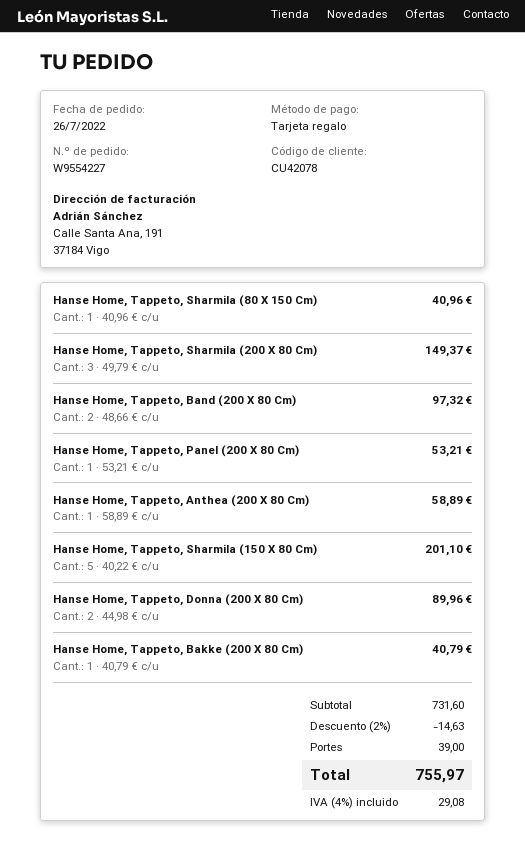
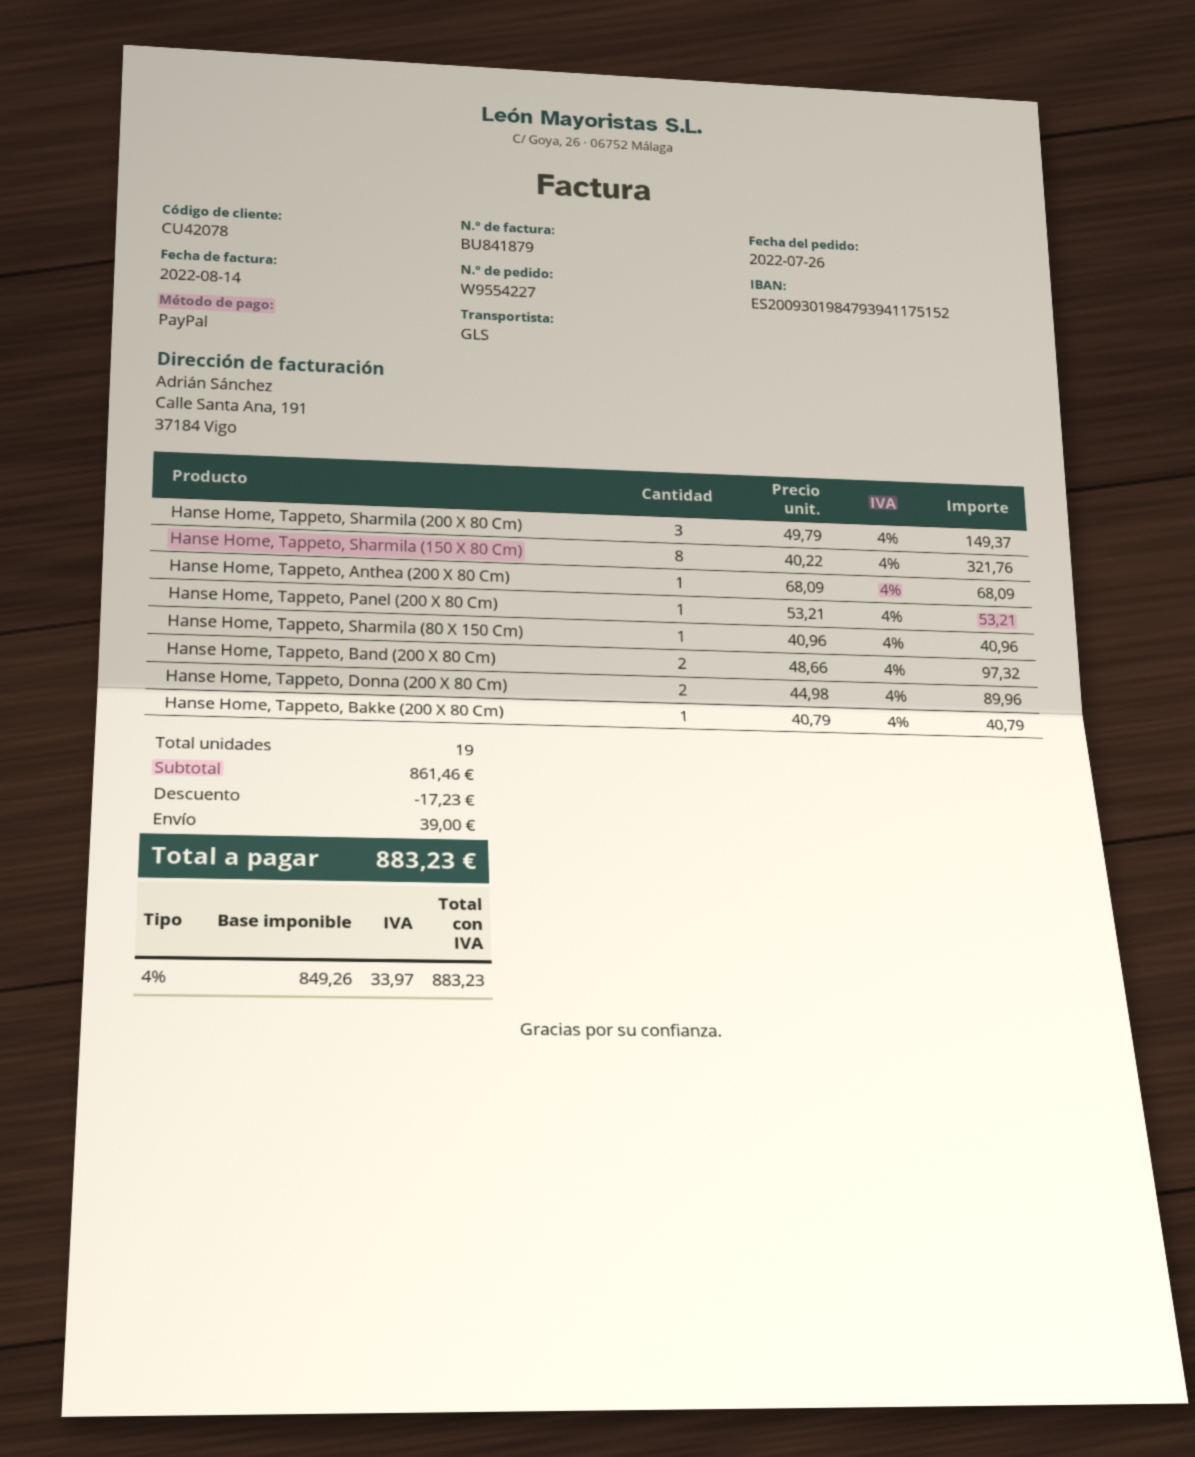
payment method: gift card -> PayPal
Hanse Home, Tappeto, Anthea (200 X 80 Cm): 1 x 58.89 = 58.89 -> 1 x 68.09 = 68.09
Hanse Home, Tappeto, Sharmila (150 X 80 Cm): 5 x 40.22 = 201.10 -> 8 x 40.22 = 321.76
subtotal: 731.60 -> 861.46
discount: 14.63 -> 17.23
tax: 4% = 29.08 -> 4% = 33.97
total: 755.97 -> 883.23

